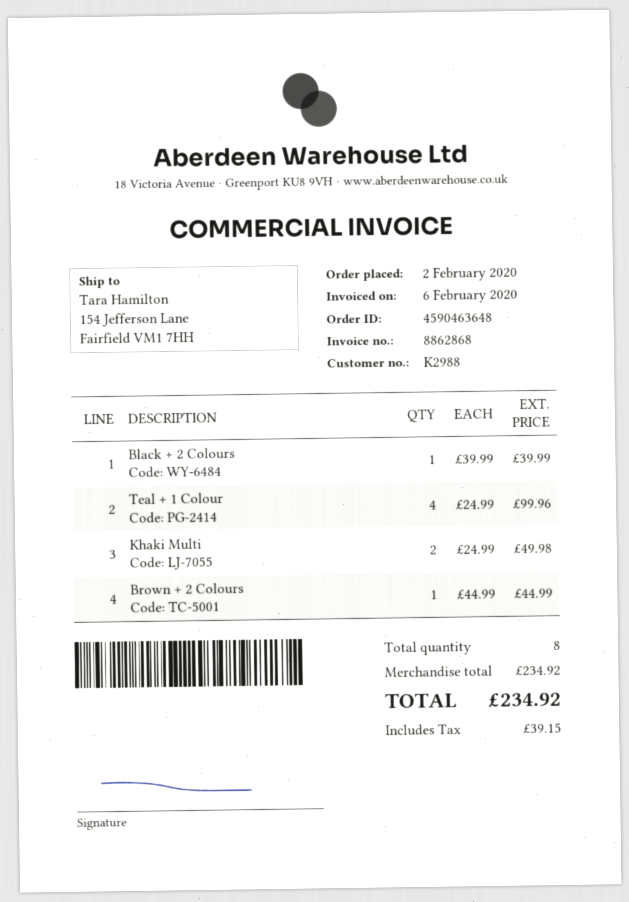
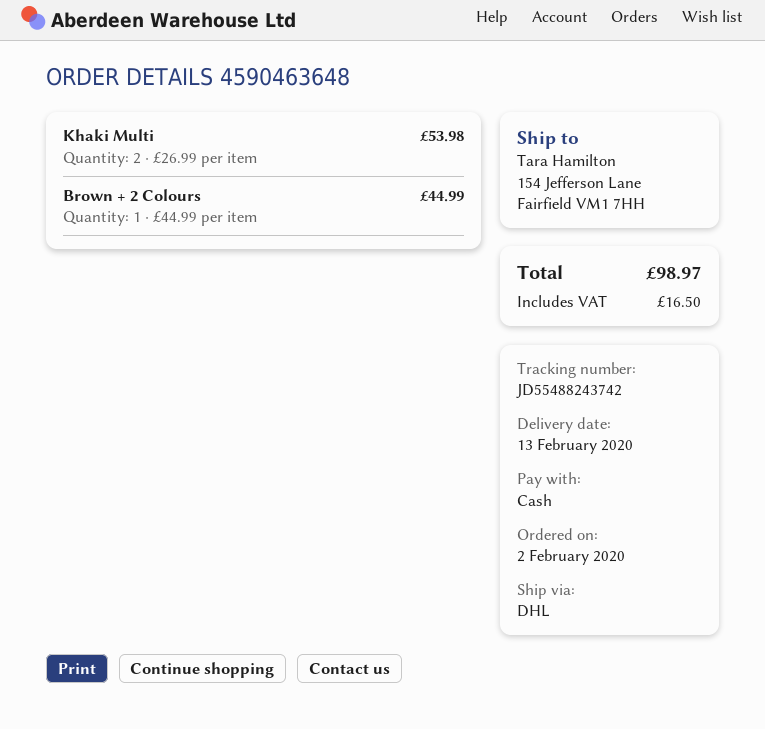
Black + 2 Colours: 1 x 39.99 = 39.99 -> none
Teal + 1 Colour: 4 x 24.99 = 99.96 -> none
Khaki Multi: 2 x 24.99 = 49.98 -> 2 x 26.99 = 53.98
tax: 39.15 -> 16.50
total: 234.92 -> 98.97

